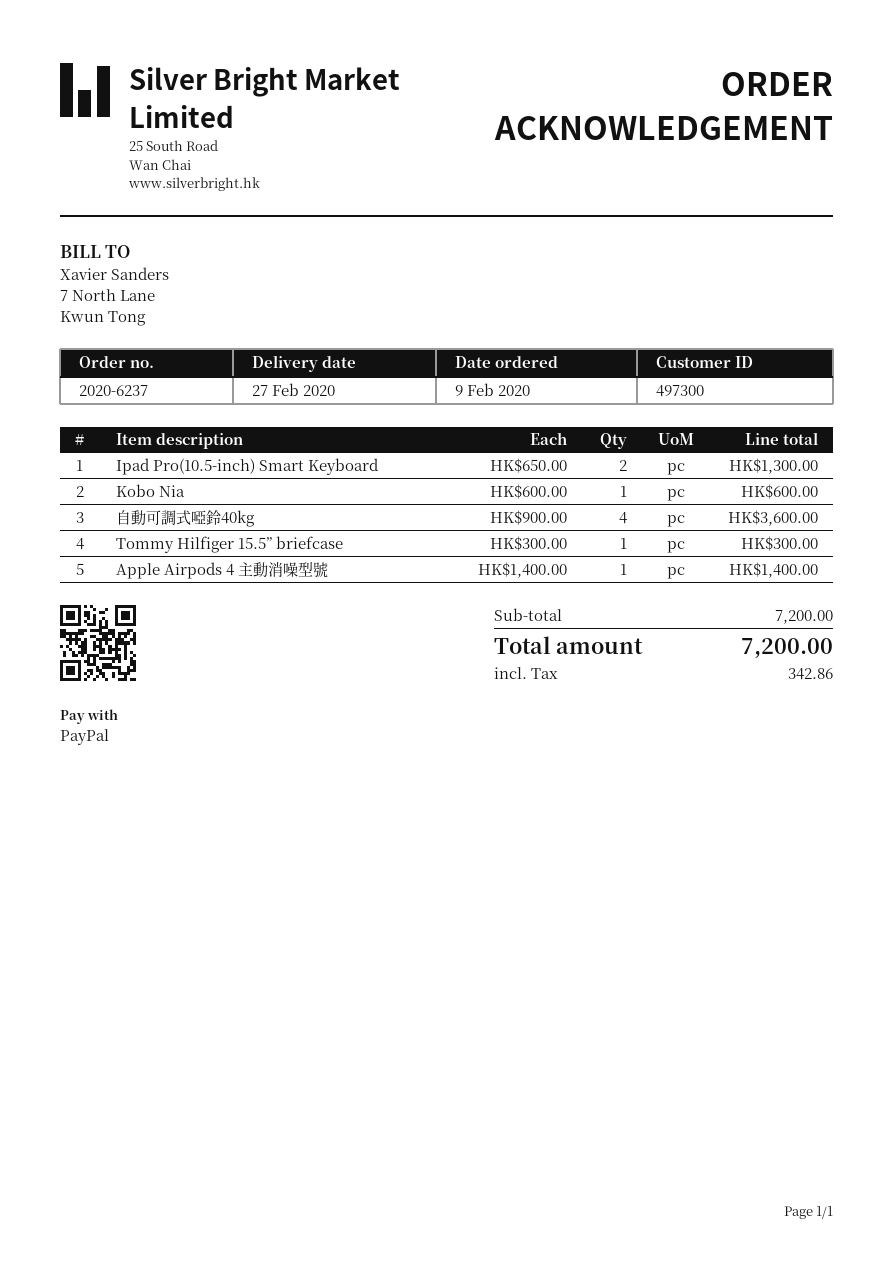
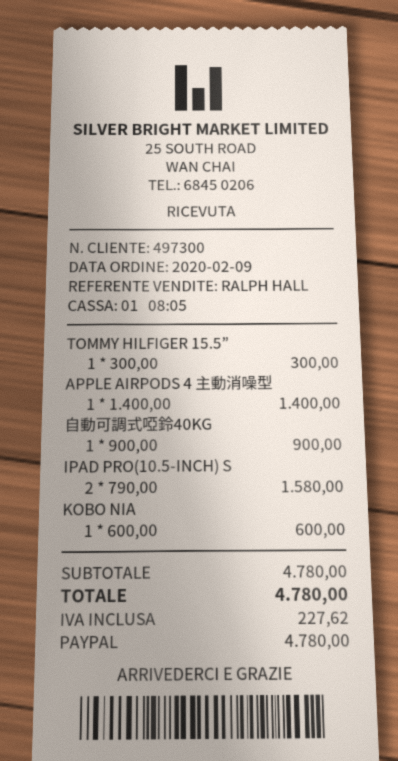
Ipad Pro(10.5-inch) Smart Keyboard: 2 x 650.00 = 1300.00 -> 2 x 790.00 = 1580.00
自動可調式啞鈴40kg: 4 x 900.00 = 3600.00 -> 1 x 900.00 = 900.00
subtotal: 7200.00 -> 4780.00
tax: 342.86 -> 227.62
total: 7200.00 -> 4780.00

